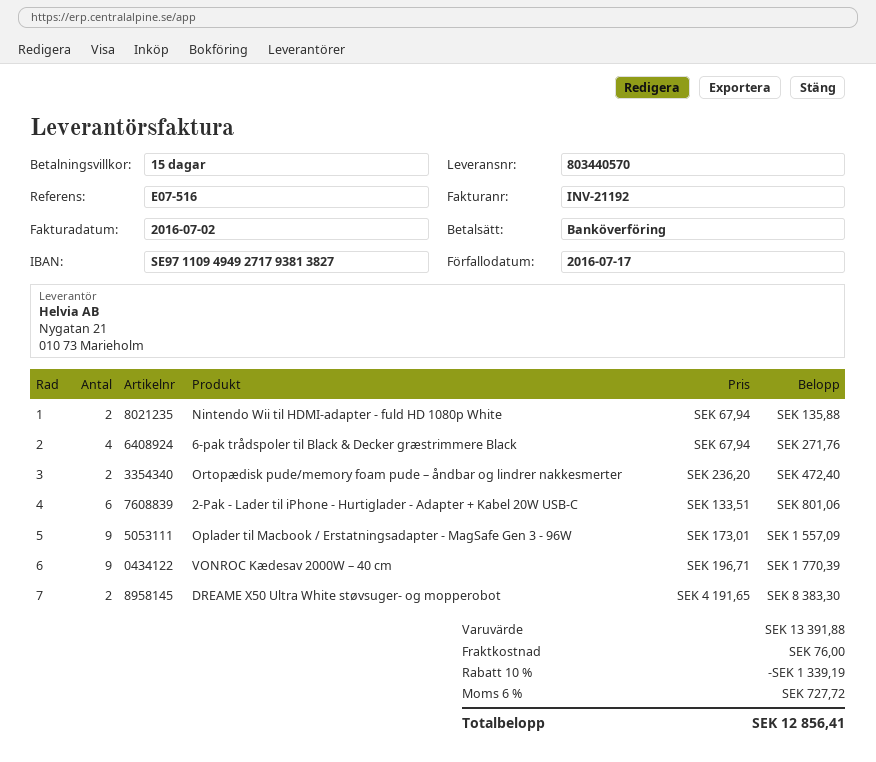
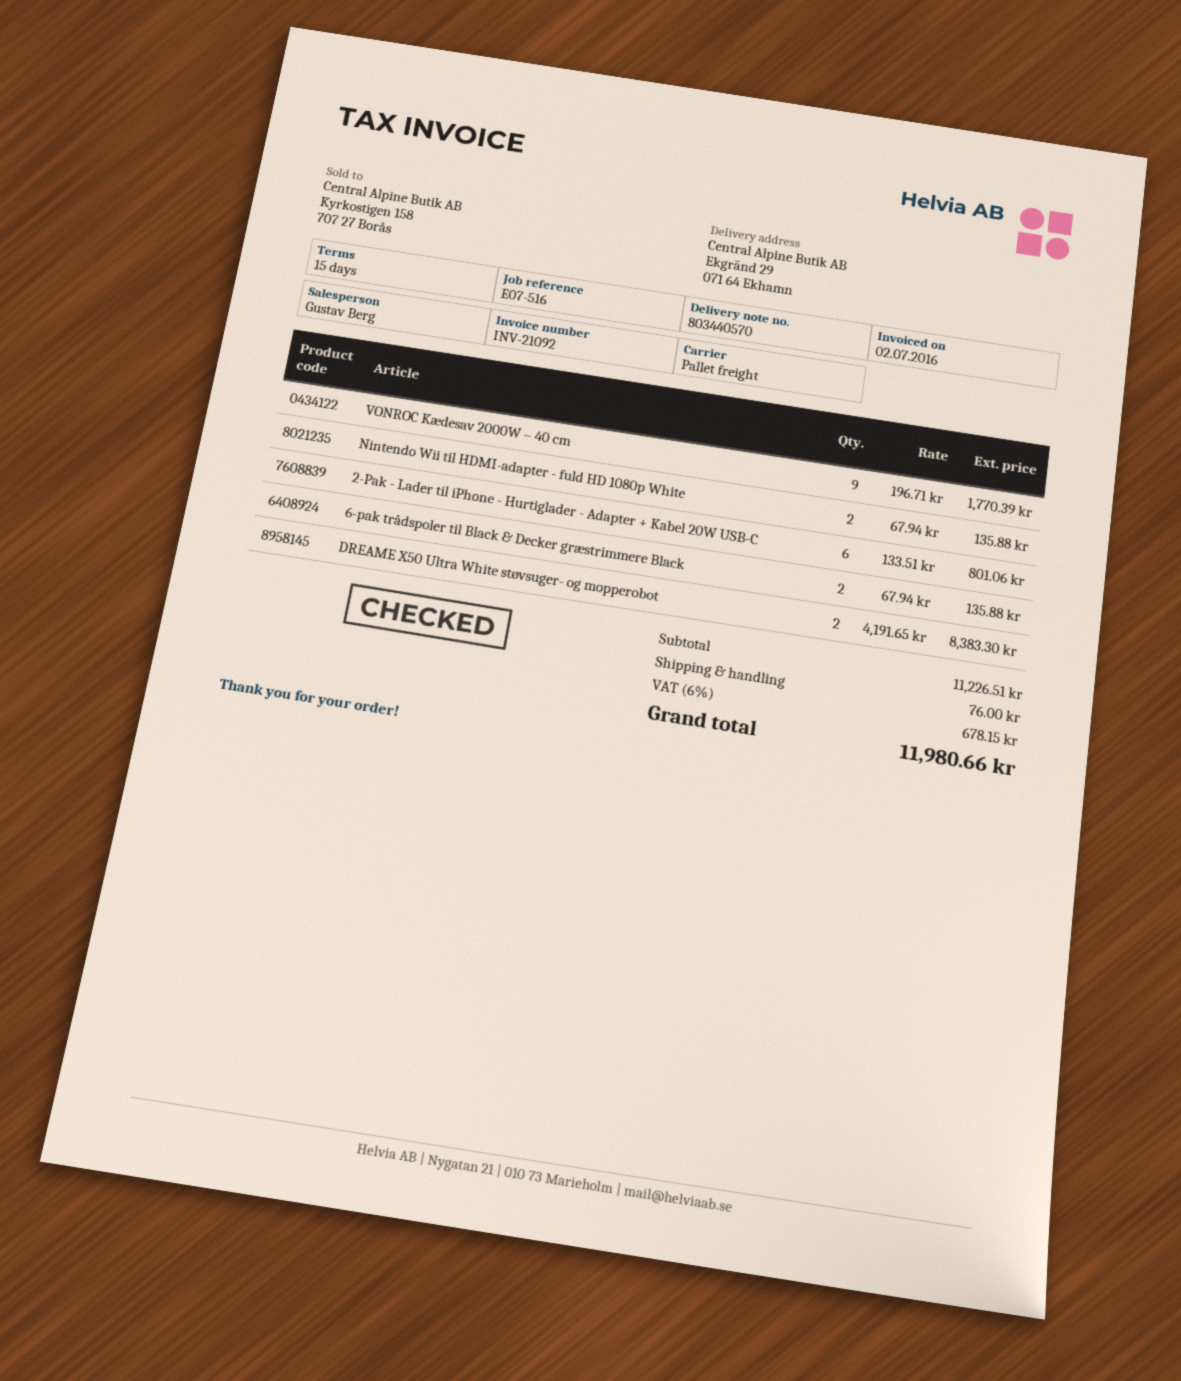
invoice number: INV-21192 -> INV-21092
6-pak trådspoler til Black & Decker græstrimmere Black: 4 x 67.94 = 271.76 -> 2 x 67.94 = 135.88
Ortopædisk pude/memory foam pude – åndbar og lindrer nakkesmerter: 2 x 236.20 = 472.40 -> none
Oplader til Macbook / Erstatningsadapter - MagSafe Gen 3 - 96W: 9 x 173.01 = 1557.09 -> none
subtotal: 13391.88 -> 11226.51
discount: 10% = 1339.19 -> none
tax: 6% = 727.72 -> 6% = 678.15
total: 12856.41 -> 11980.66

